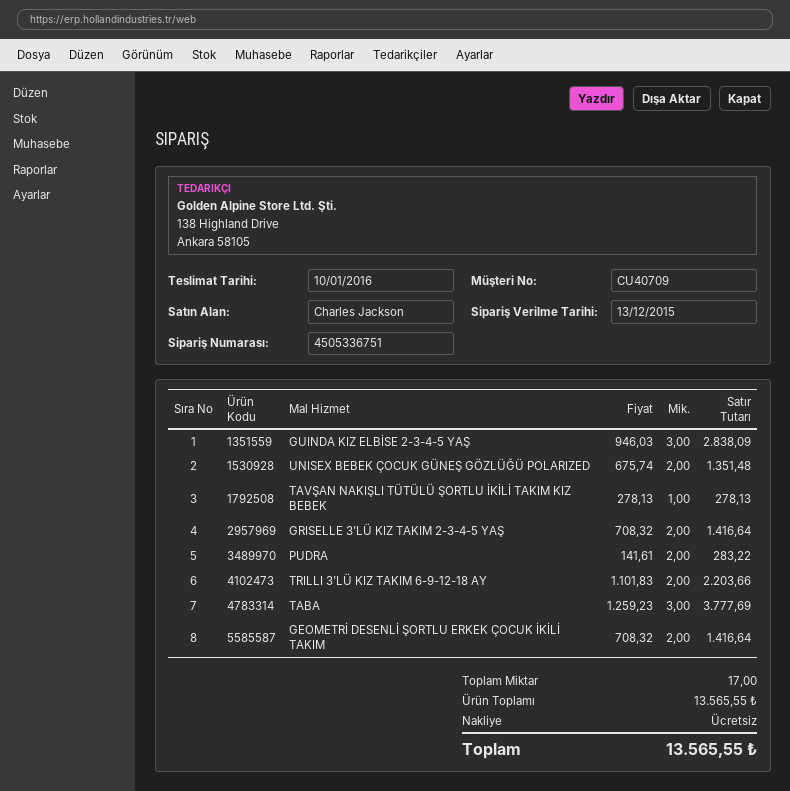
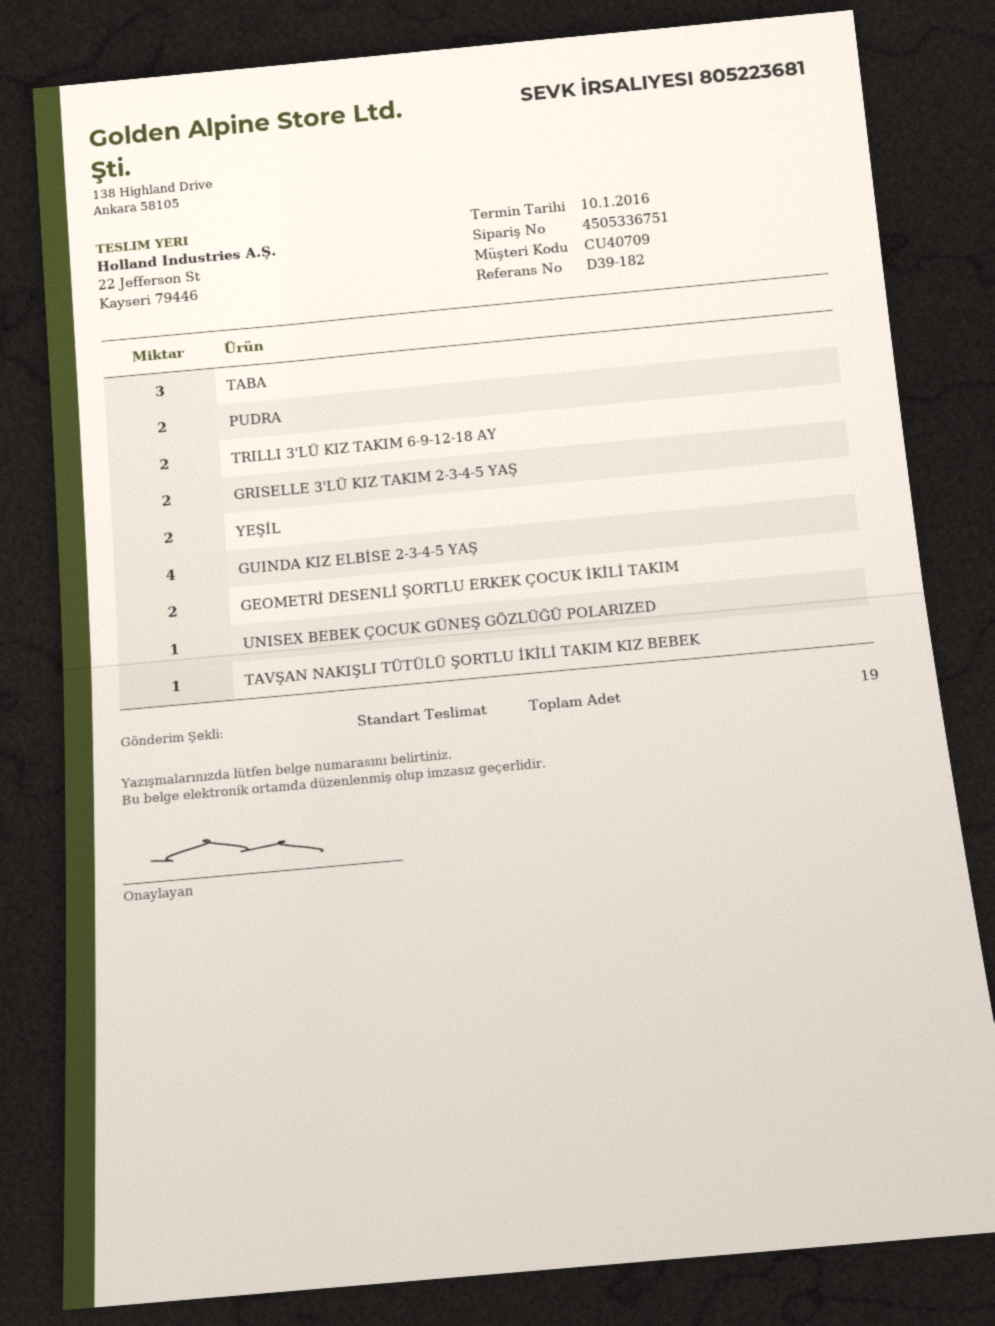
GUINDA KIZ ELBİSE 2-3-4-5 YAŞ: 3 -> 4
UNISEX BEBEK ÇOCUK GÜNEŞ GÖZLÜĞÜ POLARIZED: 2 -> 1
YEŞİL: none -> 2
total quantity: 17 -> 19

